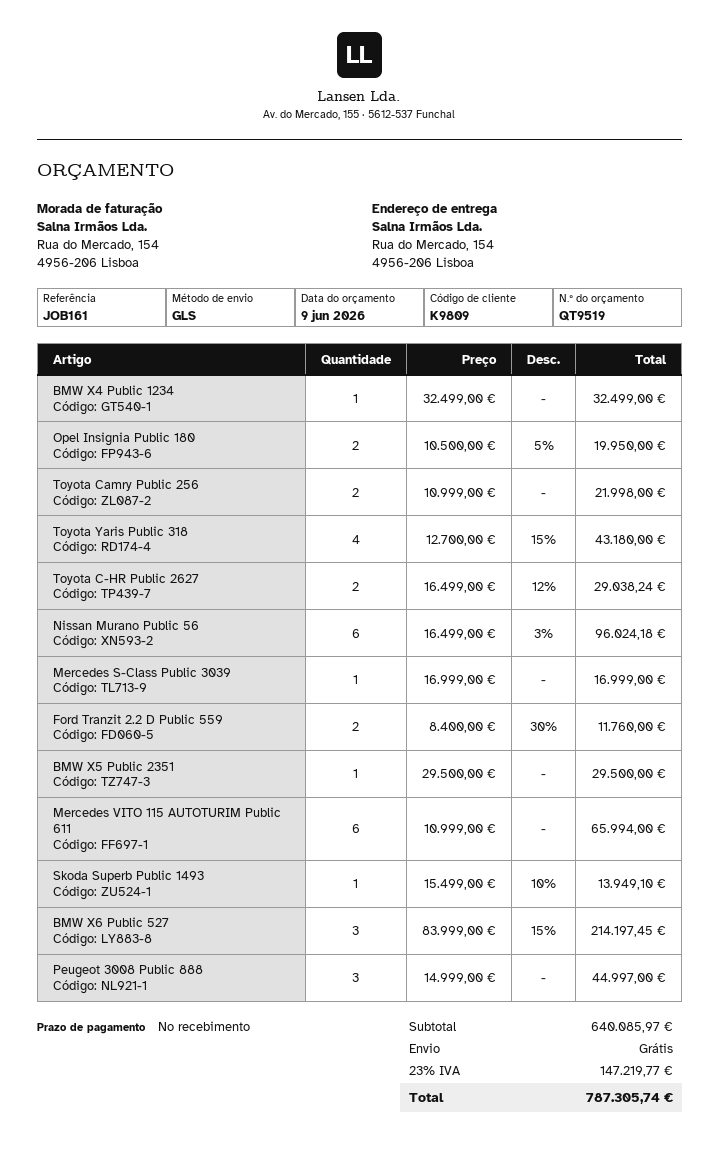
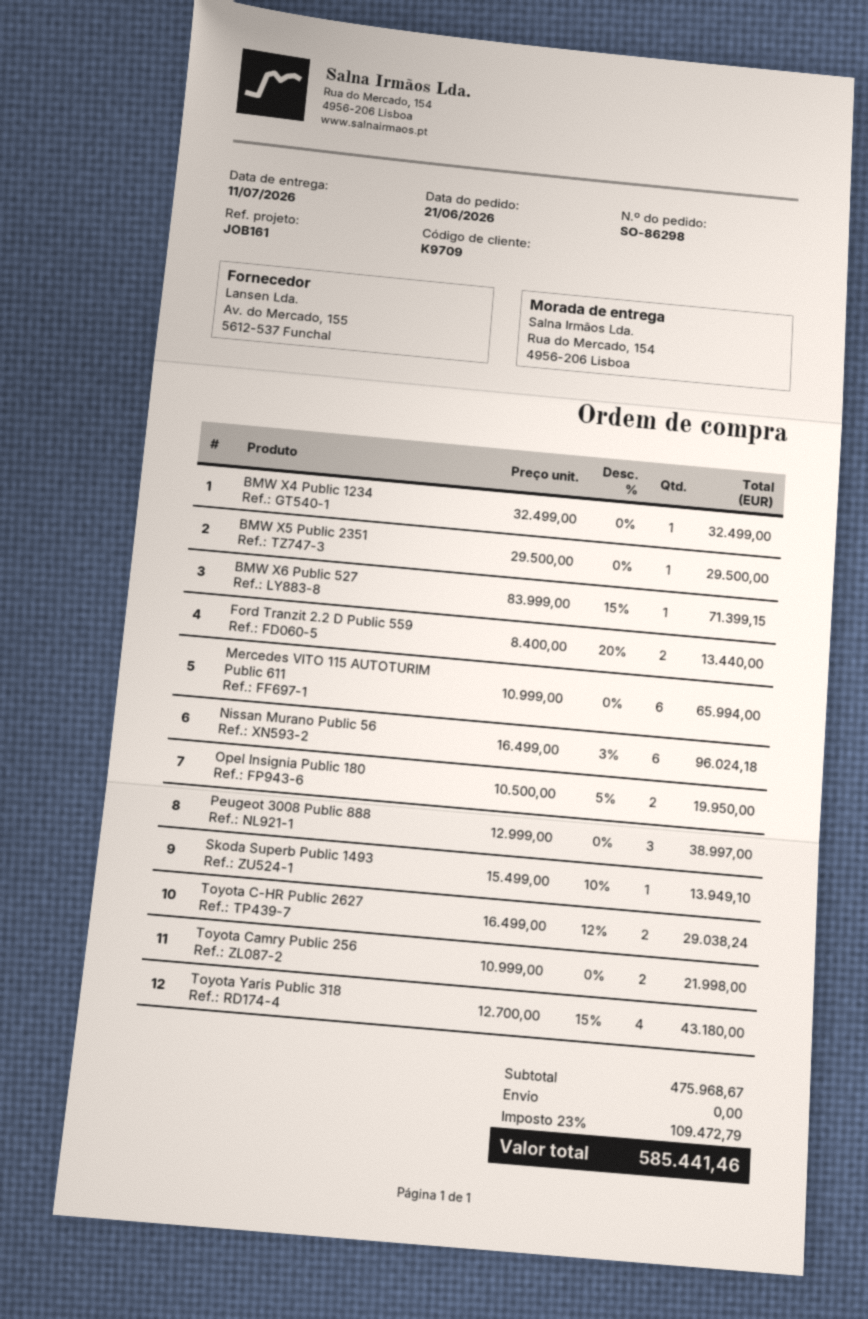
customer number: K9809 -> K9709
Mercedes S-Class Public 3039: 1 x 16999.00 = 16999.00 -> none
Ford Tranzit 2.2 D Public 559: 2 x 8400.00 - 30% = 11760.00 -> 2 x 8400.00 - 20% = 13440.00
BMW X6 Public 527: 3 x 83999.00 - 15% = 214197.45 -> 1 x 83999.00 - 15% = 71399.15
Peugeot 3008 Public 888: 3 x 14999.00 = 44997.00 -> 3 x 12999.00 = 38997.00
subtotal: 640085.97 -> 475968.67
tax: 23% = 147219.77 -> 23% = 109472.79
total: 787305.74 -> 585441.46

